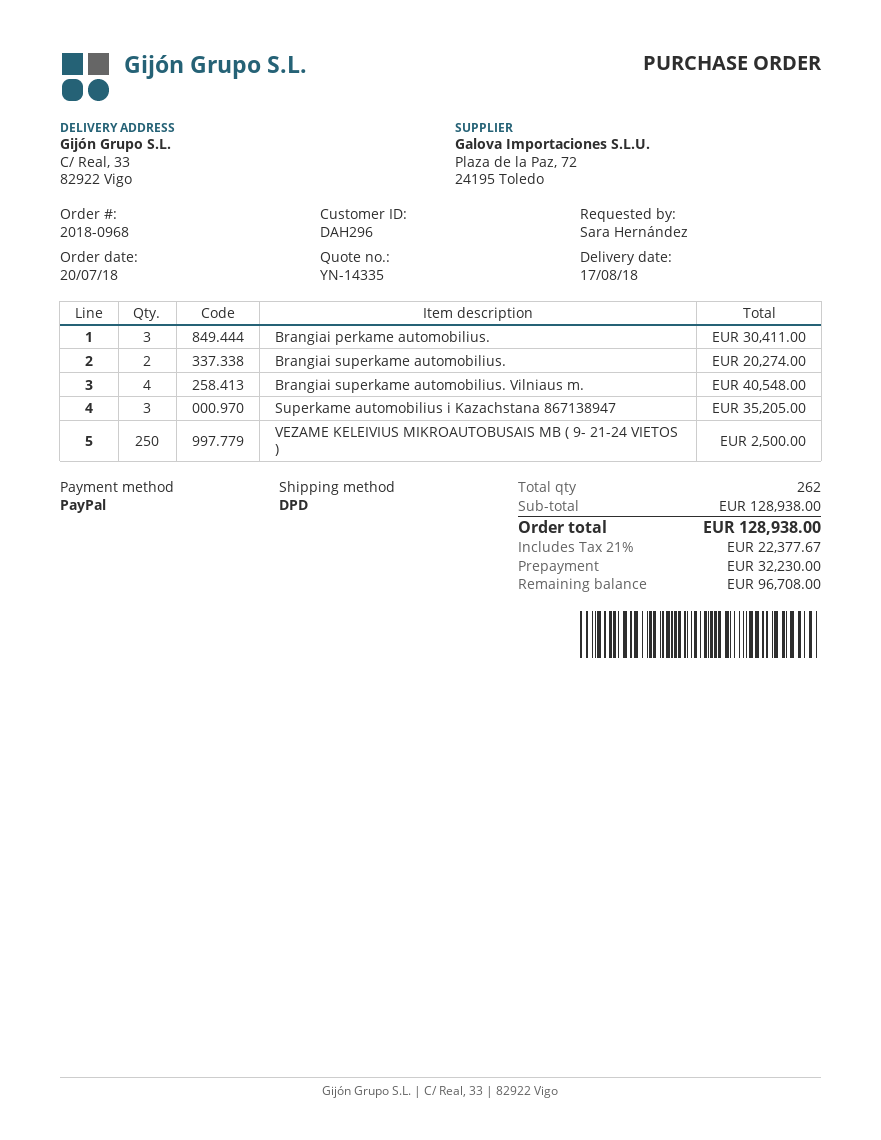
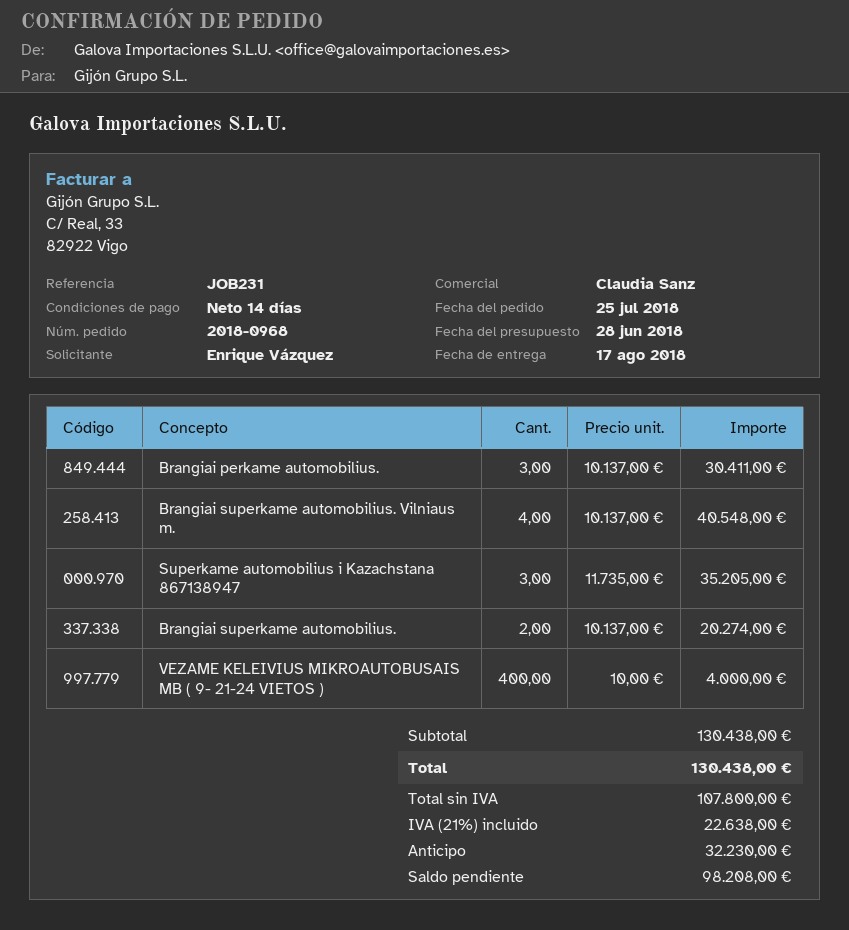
order date: 2018-07-20 -> 2018-07-25
ordered by: Sara Hernández -> Enrique Vázquez
VEZAME KELEIVIUS MIKROAUTOBUSAIS MB ( 9- 21-24 VIETOS ): 250 for 2500.00 -> 400 for 4000.00
subtotal: 128938.00 -> 130438.00
tax: 21% = 22377.67 -> 21% = 22638.00
total: 128938.00 -> 130438.00
balance: 96708.00 -> 98208.00

